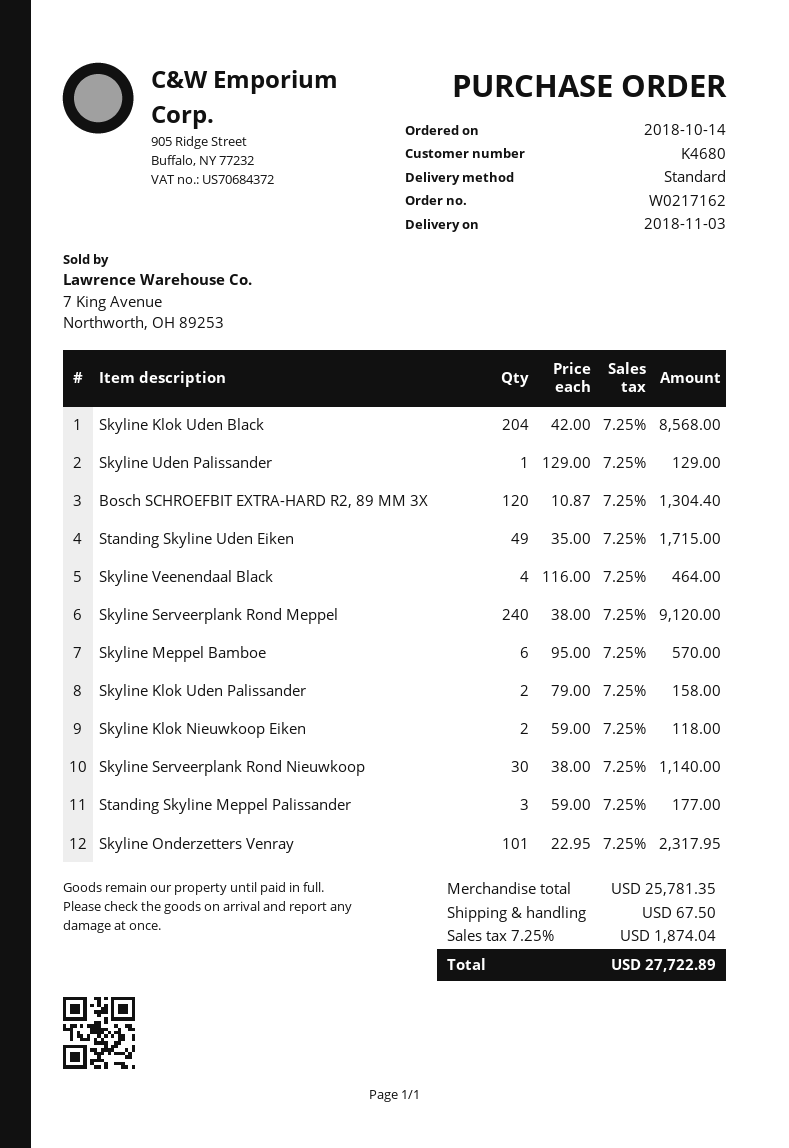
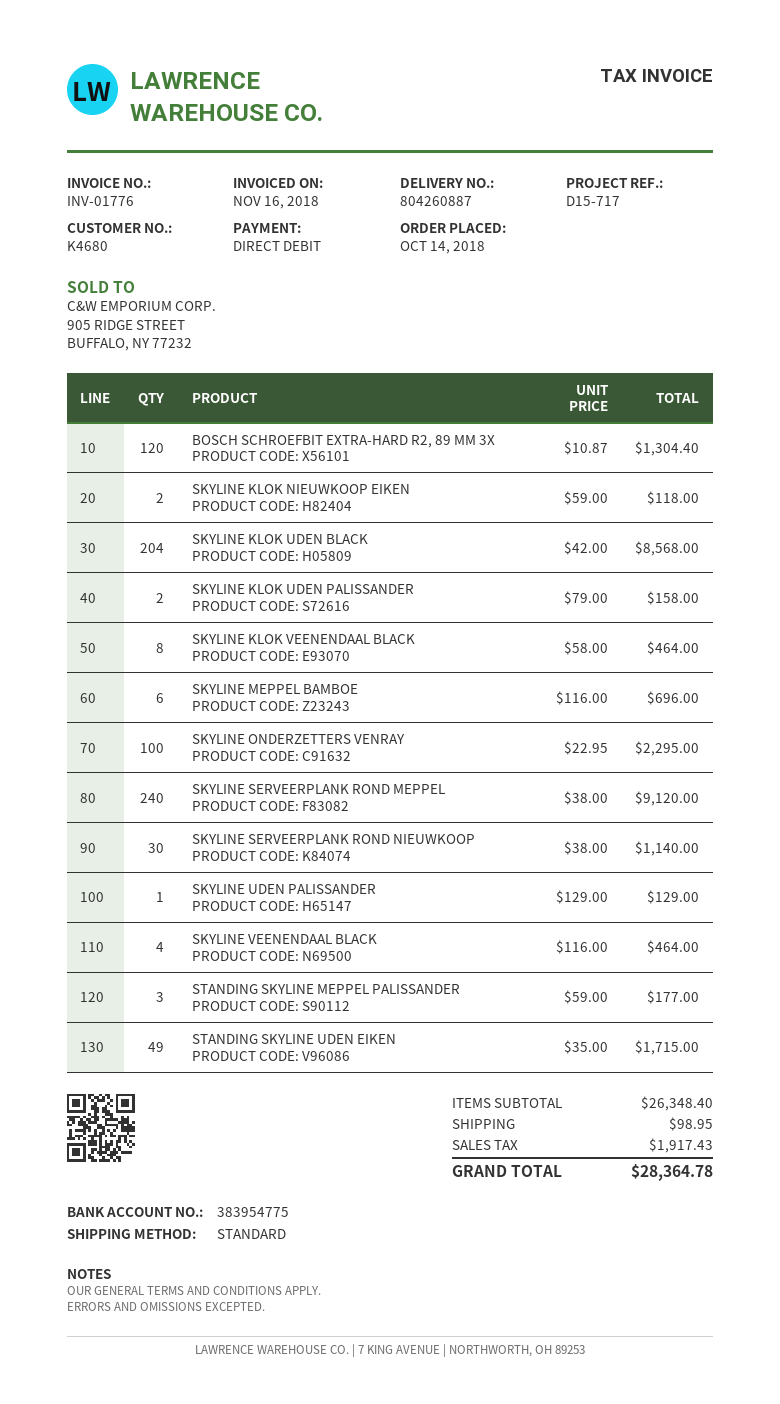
Skyline Meppel Bamboe: 6 x 95.00 = 570.00 -> 6 x 116.00 = 696.00
Skyline Onderzetters Venray: 101 x 22.95 = 2317.95 -> 100 x 22.95 = 2295.00
SKYLINE KLOK VEENENDAAL BLACK: none -> 8 x 58.00 = 464.00
subtotal: 25781.35 -> 26348.40
shipping: 67.50 -> 98.95
tax: 1874.04 -> 1917.43
total: 27722.89 -> 28364.78

